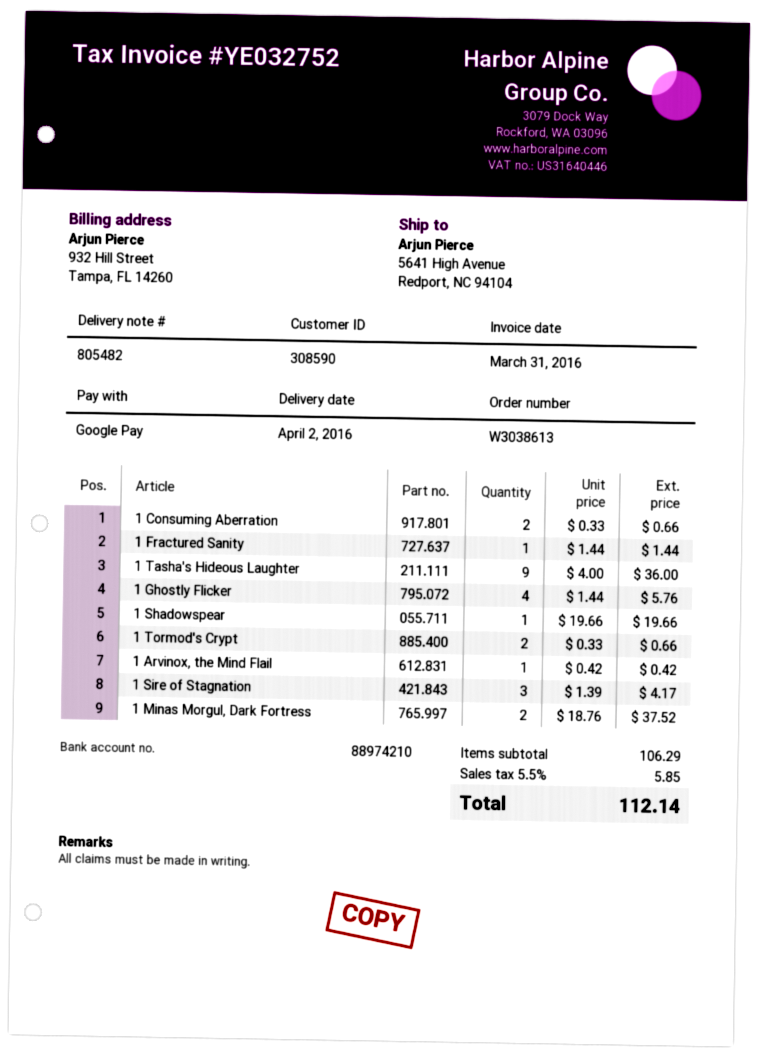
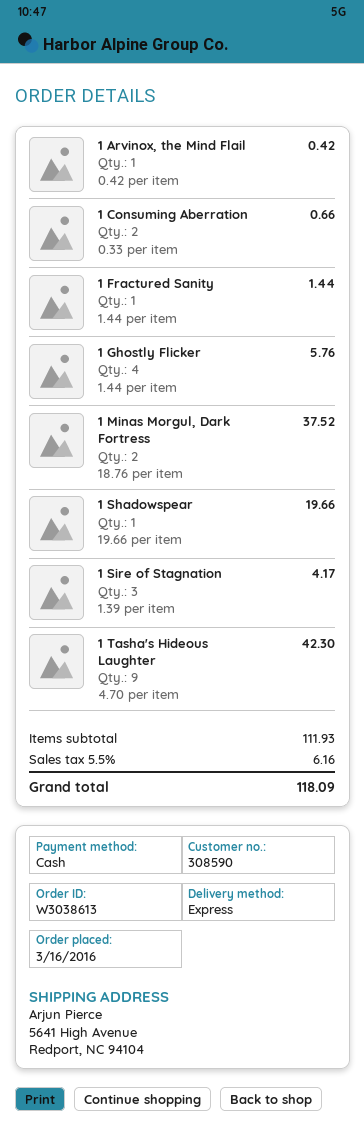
payment method: Google Pay -> cash
1 Tasha's Hideous Laughter: 9 x 4.00 = 36.00 -> 9 x 4.70 = 42.30
1 Tormod's Crypt: 2 x 0.33 = 0.66 -> none
subtotal: 106.29 -> 111.93
tax: 5.5% = 5.85 -> 5.5% = 6.16
total: 112.14 -> 118.09

